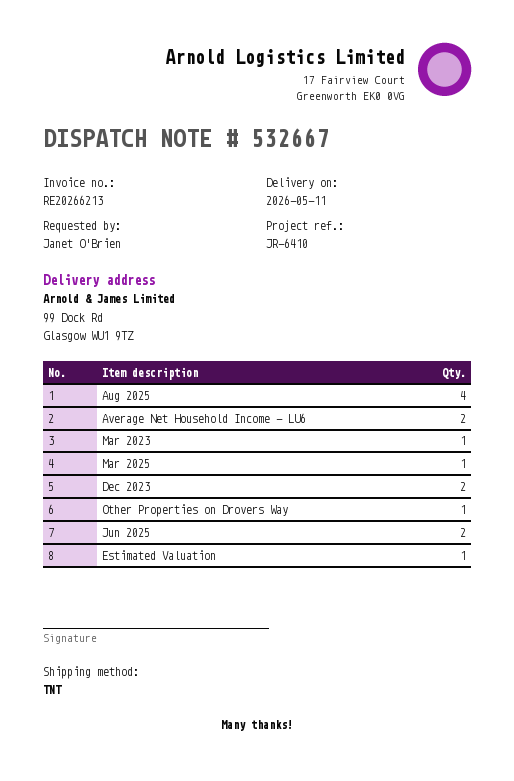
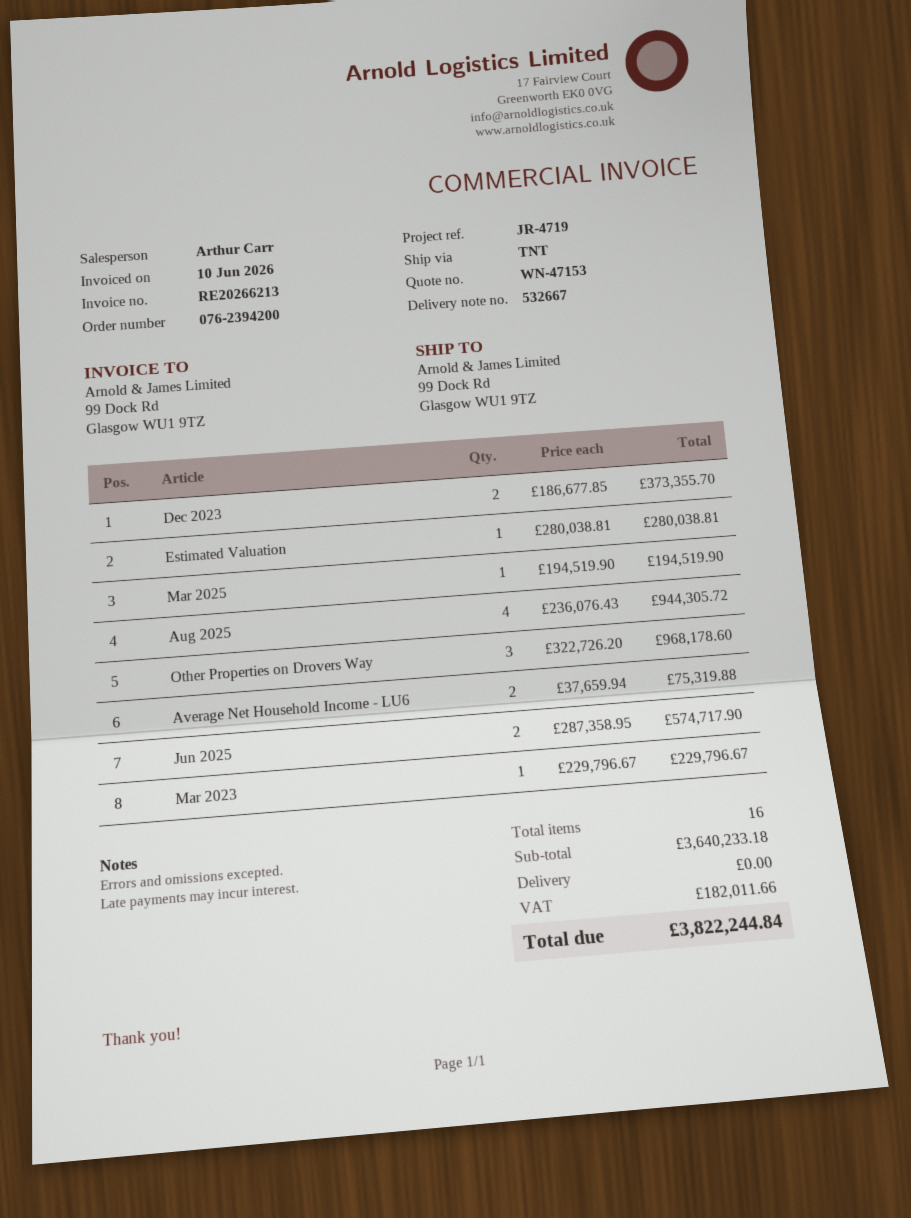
reference: JR-6410 -> JR-4719
Other Properties on Drovers Way: 1 -> 3

